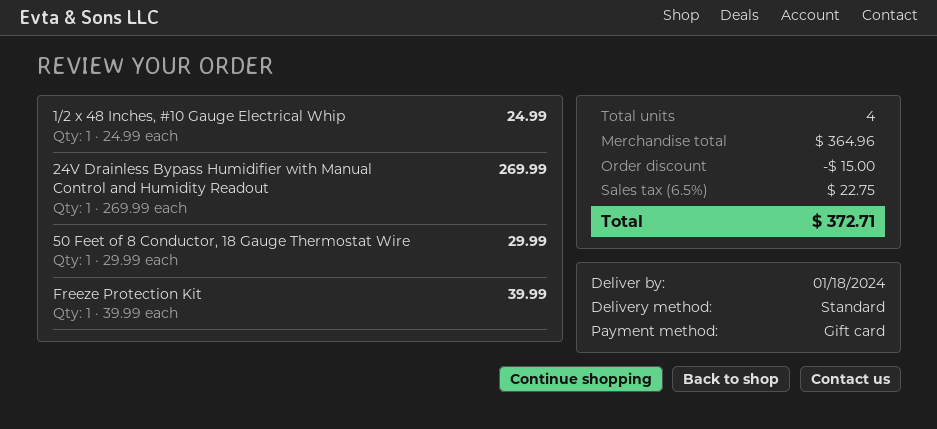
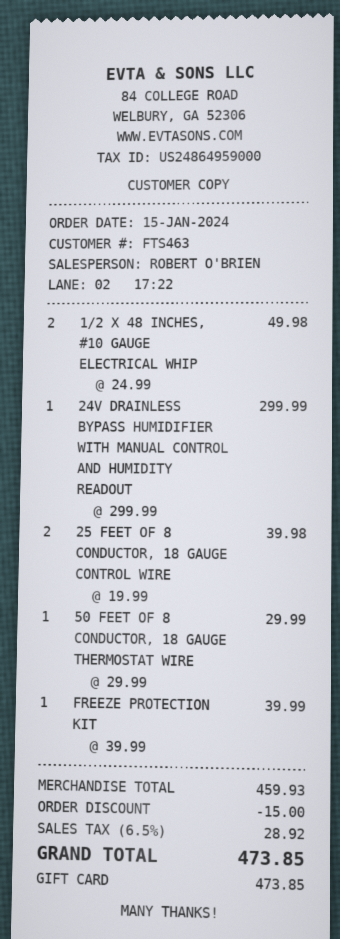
1/2 x 48 Inches, #10 Gauge Electrical Whip: 1 x 24.99 = 24.99 -> 2 x 24.99 = 49.98
24V Drainless Bypass Humidifier with Manual Control and Humidity Readout: 1 x 269.99 = 269.99 -> 1 x 299.99 = 299.99
25 FEET OF 8 CONDUCTOR, 18 GAUGE CONTROL WIRE: none -> 2 x 19.99 = 39.98
subtotal: 364.96 -> 459.93
tax: 6.5% = 22.75 -> 6.5% = 28.92
total: 372.71 -> 473.85

